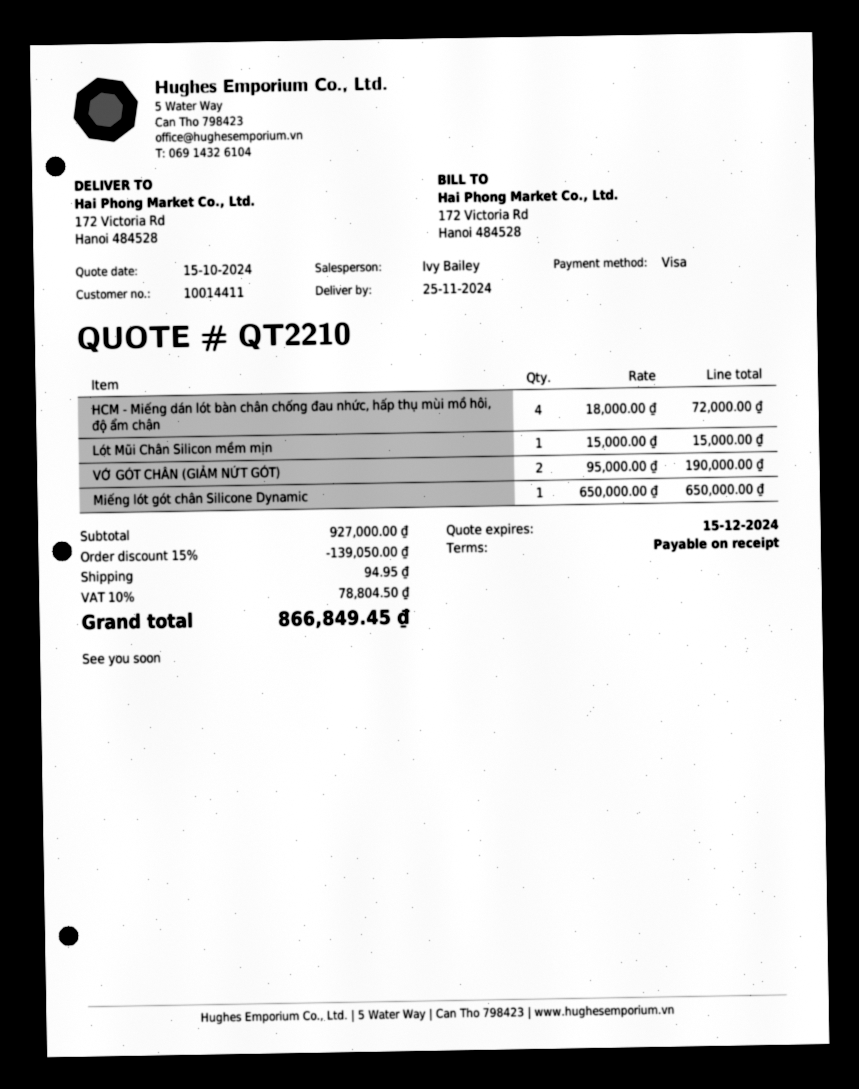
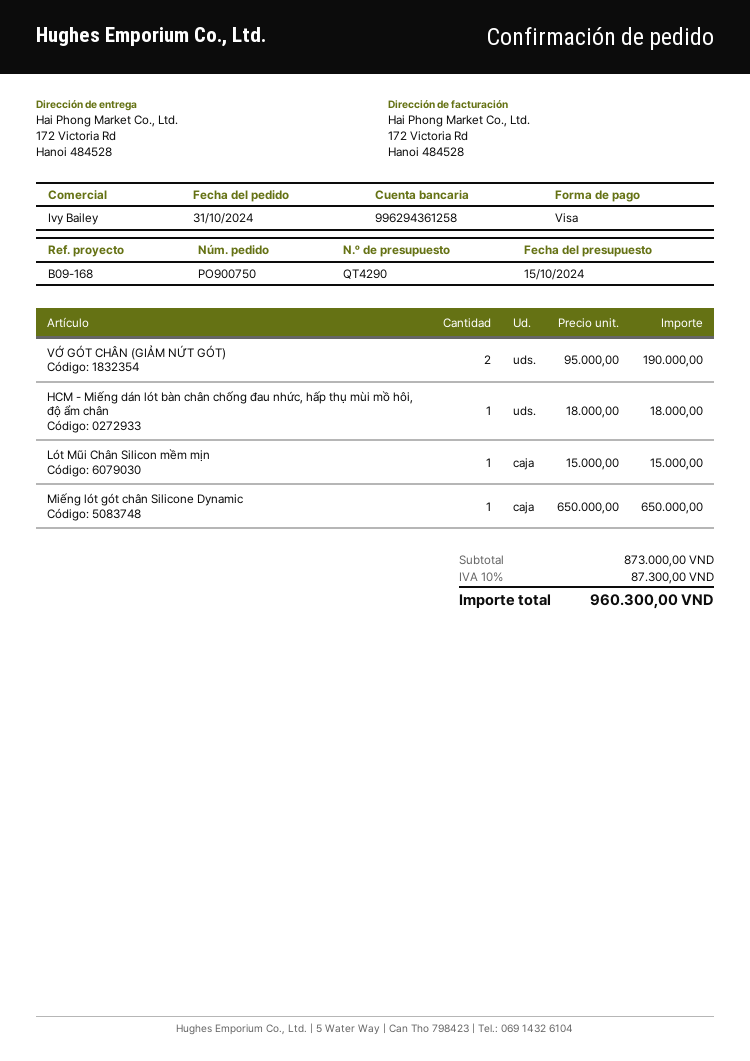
quote number: QT2210 -> QT4290
HCM - Miếng dán lót bàn chân chống đau nhức, hấp thụ mùi mồ hôi, độ ẩm chân: 4 x 18000.00 = 72000.00 -> 1 x 18000.00 = 18000.00
subtotal: 927000.00 -> 873000.00
discount: 15% = 139050.00 -> none
shipping: 94.95 -> none
tax: 10% = 78804.50 -> 10% = 87300.00
total: 866849.45 -> 960300.00

